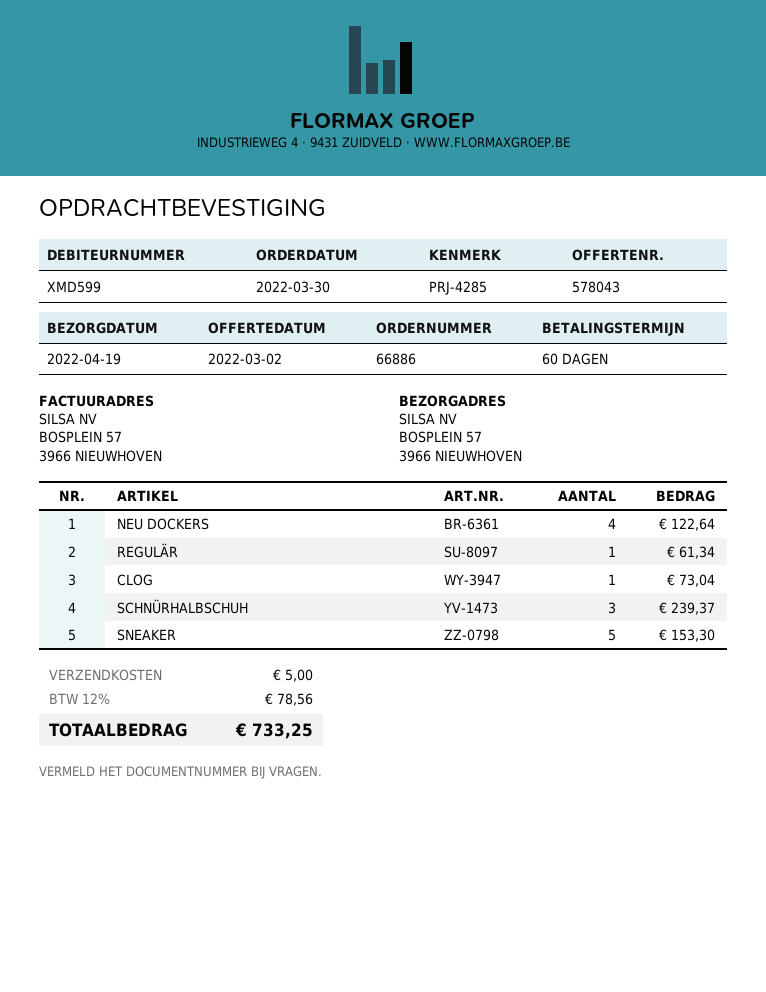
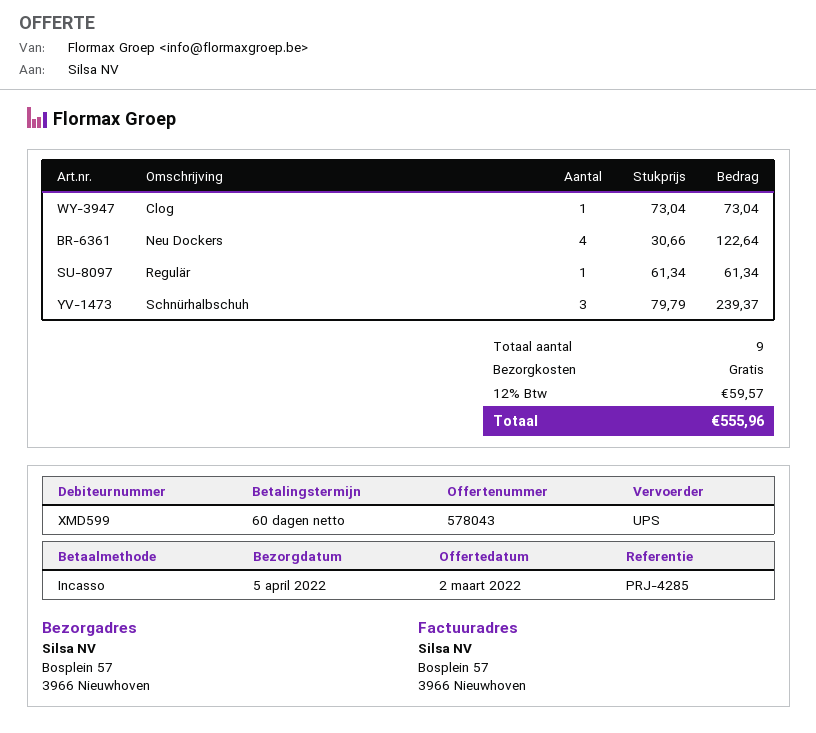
delivery date: 2022-04-19 -> 2022-04-05
SNEAKER: 5 for 153.30 -> none
shipping: 5.00 -> 0.00
tax: 12% = 78.56 -> 12% = 59.57
total: 733.25 -> 555.96

